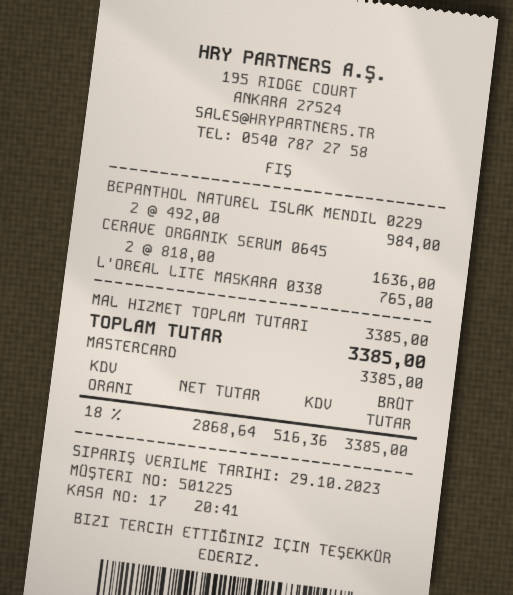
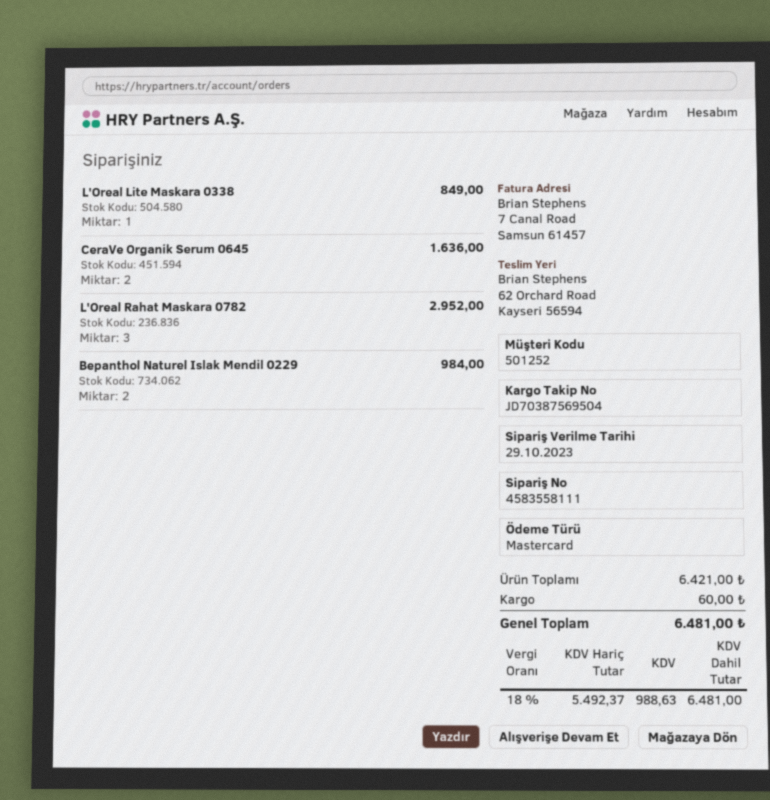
customer number: 501225 -> 501252
L'OREAL LITE MASKARA 0338: 1 for 765.00 -> 1 for 849.00
L'Oreal Rahat Maskara 0782: none -> 3 for 2952.00
subtotal: 3385.00 -> 6421.00
shipping: none -> 60.00
net: 2868.64 -> 5492.37
tax: 18% = 516.36 -> 18% = 988.63
total: 3385.00 -> 6481.00

